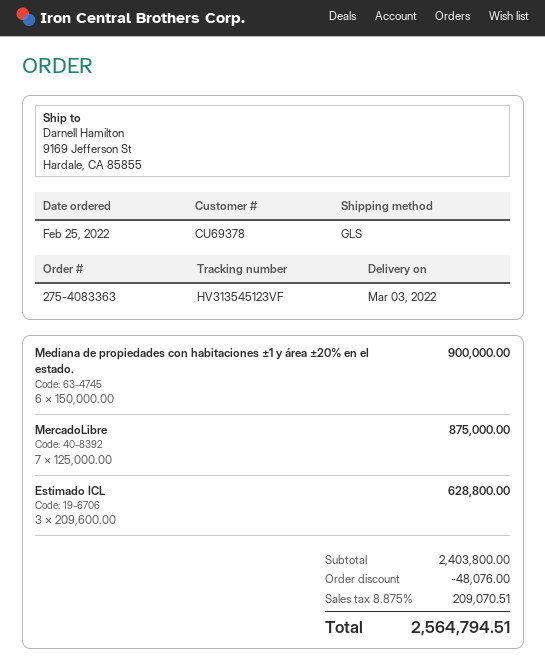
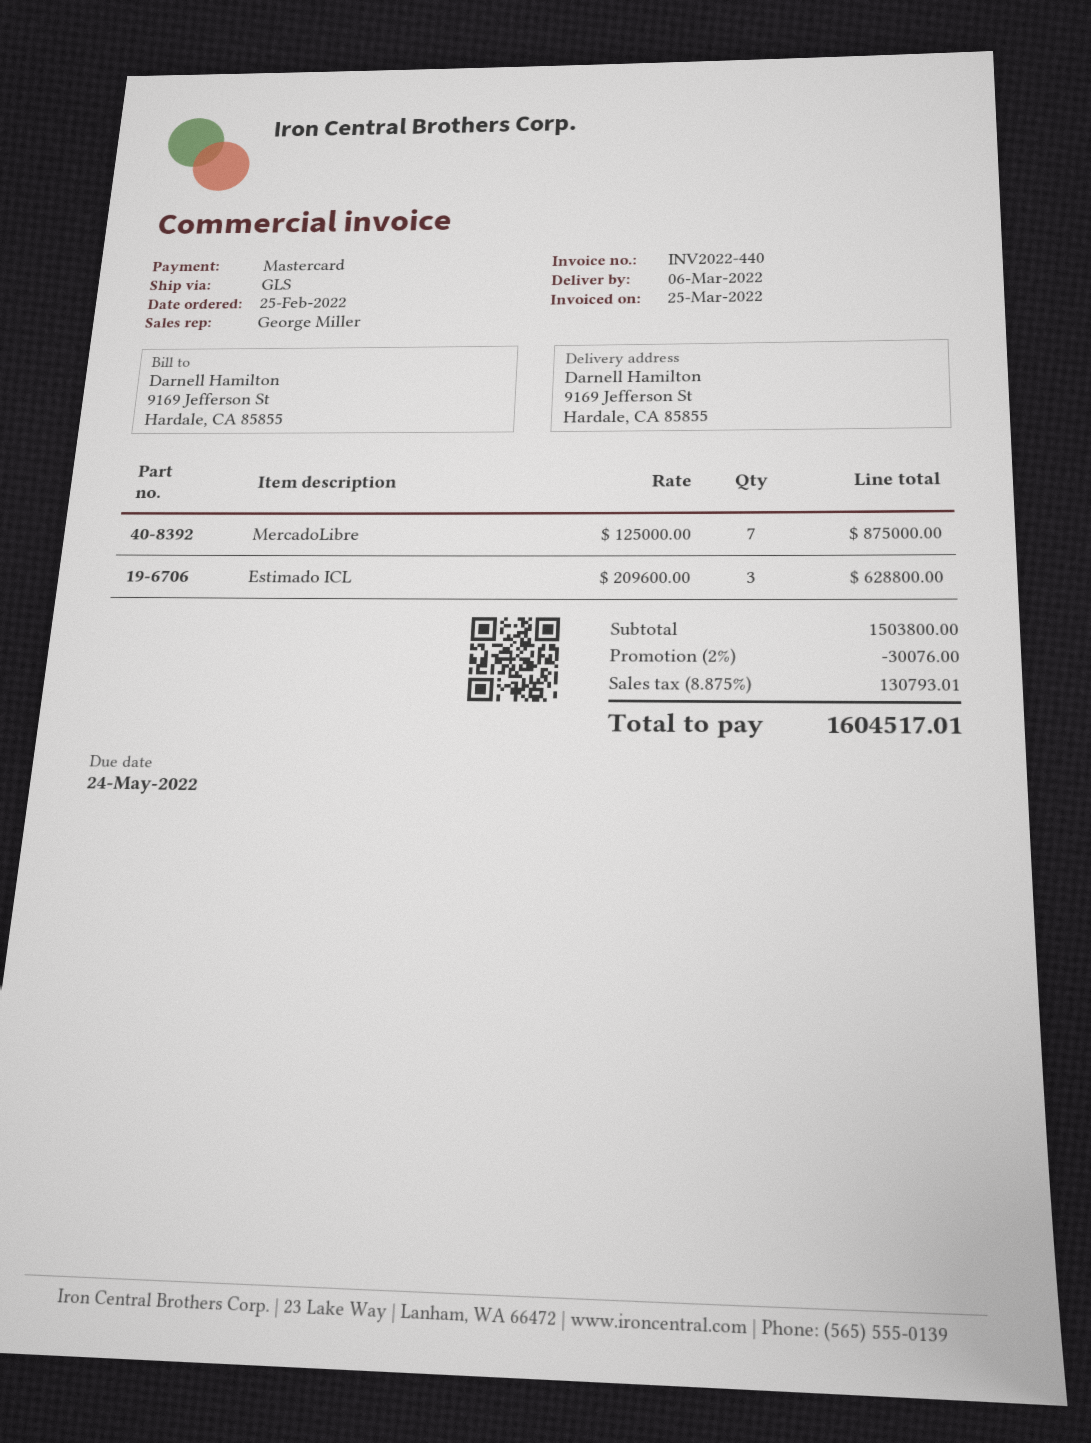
delivery date: 2022-03-03 -> 2022-03-06
Mediana de propiedades con habitaciones ±1 y área ±20% en el estado.: 6 x 150000.00 = 900000.00 -> none
subtotal: 2403800.00 -> 1503800.00
discount: 48076.00 -> 30076.00
tax: 8.875% = 209070.51 -> 8.875% = 130793.01
total: 2564794.51 -> 1604517.01

